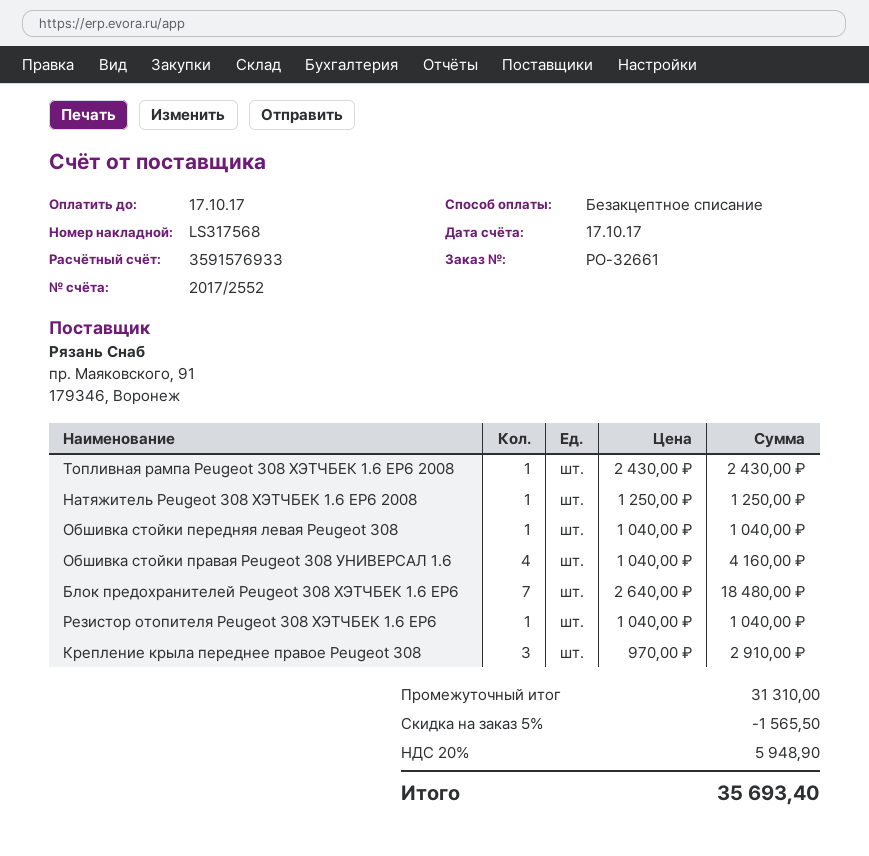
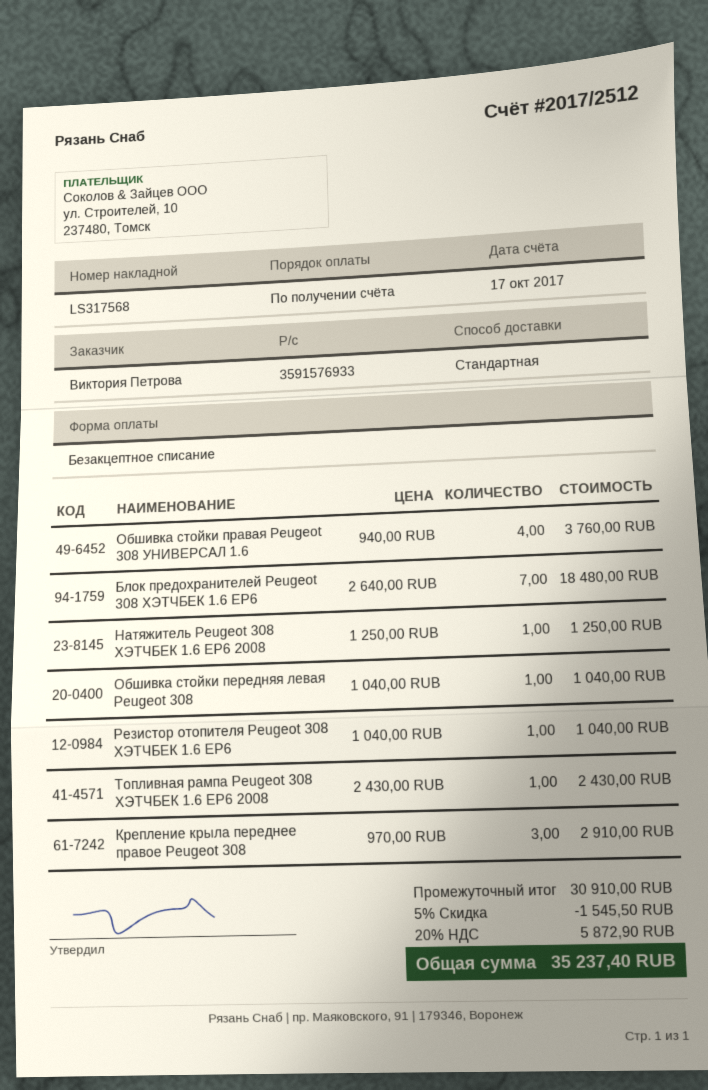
invoice number: 2017/2552 -> 2017/2512
Обшивка стойки правая Peugeot 308 УНИВЕРСАЛ 1.6: 4 x 1040.00 = 4160.00 -> 4 x 940.00 = 3760.00
subtotal: 31310.00 -> 30910.00
discount: 5% = 1565.50 -> 5% = 1545.50
tax: 20% = 5948.90 -> 20% = 5872.90
total: 35693.40 -> 35237.40

